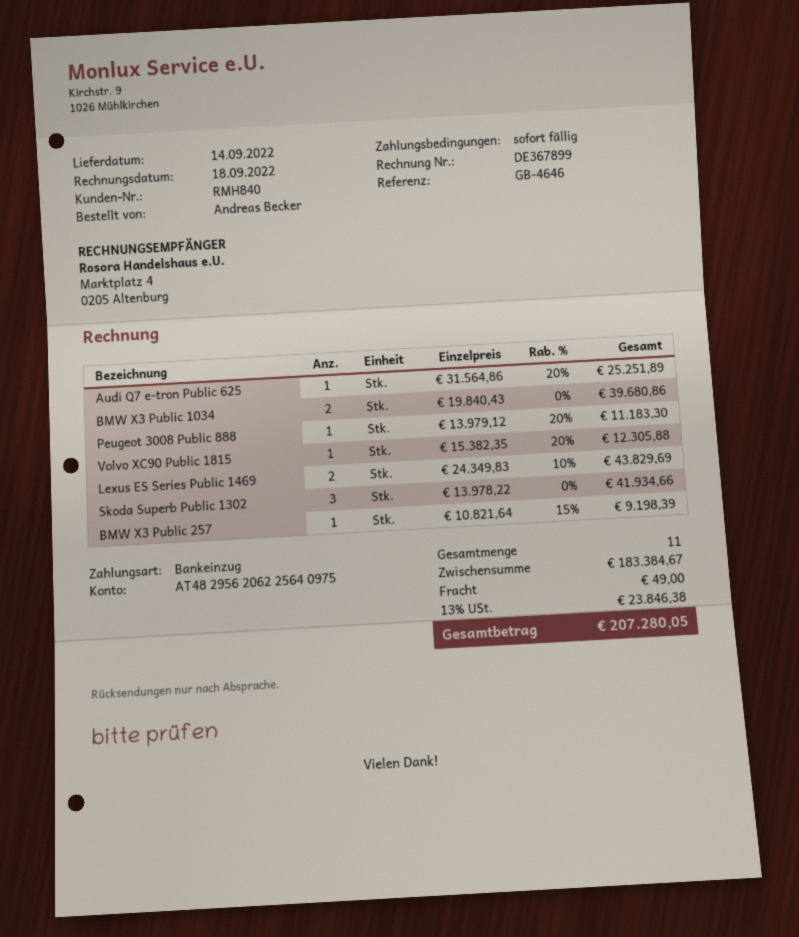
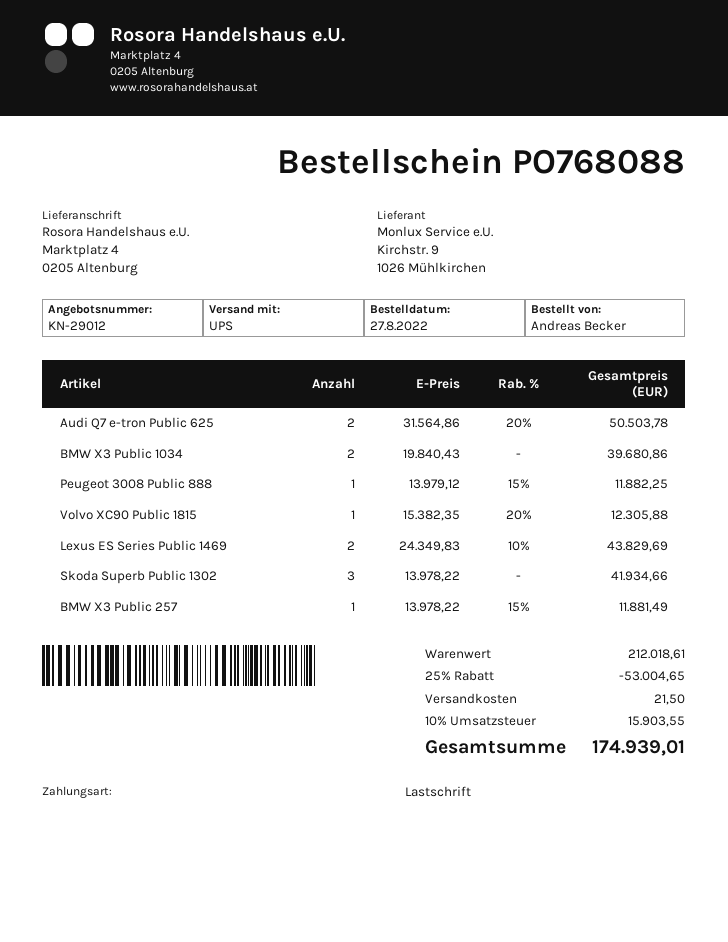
Audi Q7 e-tron Public 625: 1 x 31564.86 - 20% = 25251.89 -> 2 x 31564.86 - 20% = 50503.78
Peugeot 3008 Public 888: 1 x 13979.12 - 20% = 11183.30 -> 1 x 13979.12 - 15% = 11882.25
BMW X3 Public 257: 1 x 10821.64 - 15% = 9198.39 -> 1 x 13978.22 - 15% = 11881.49
subtotal: 183384.67 -> 212018.61
discount: none -> 25% = 53004.65
shipping: 49.00 -> 21.50
tax: 13% = 23846.38 -> 10% = 15903.55
total: 207280.05 -> 174939.01

